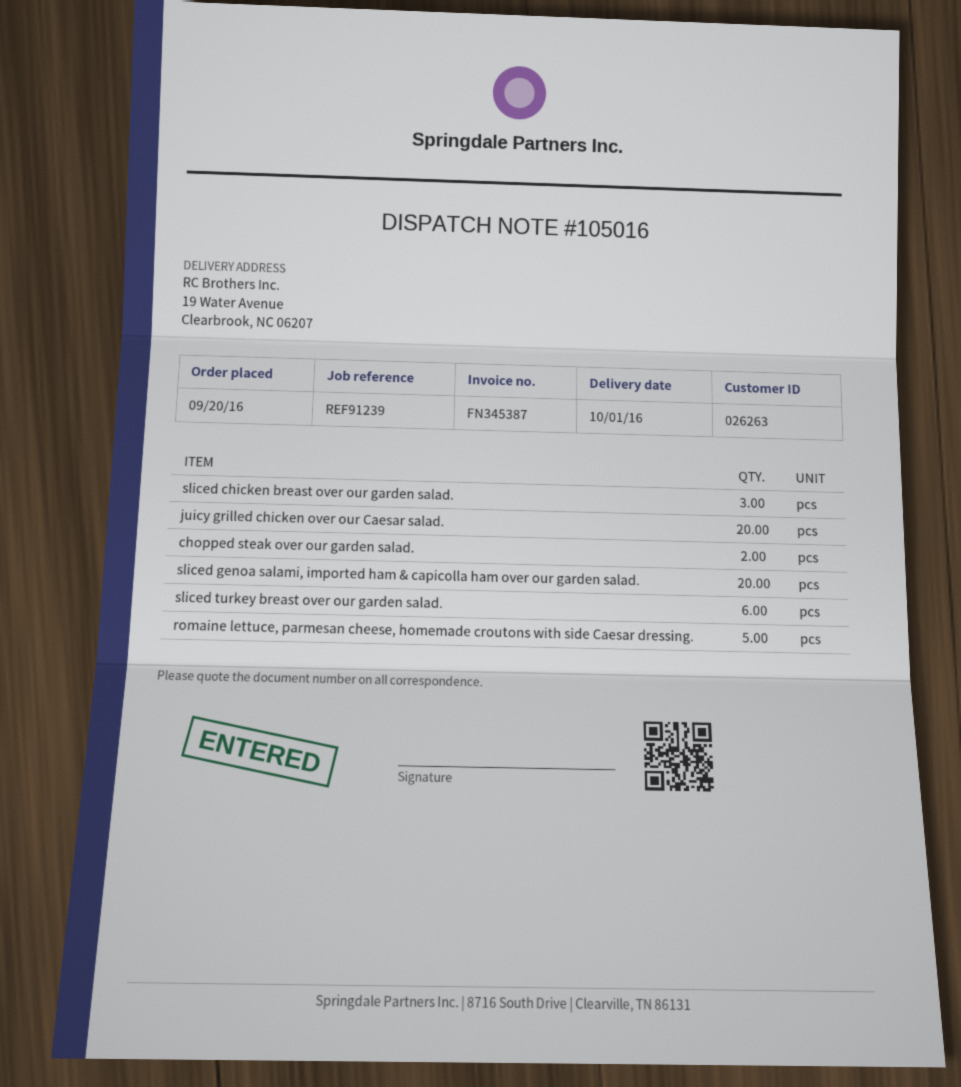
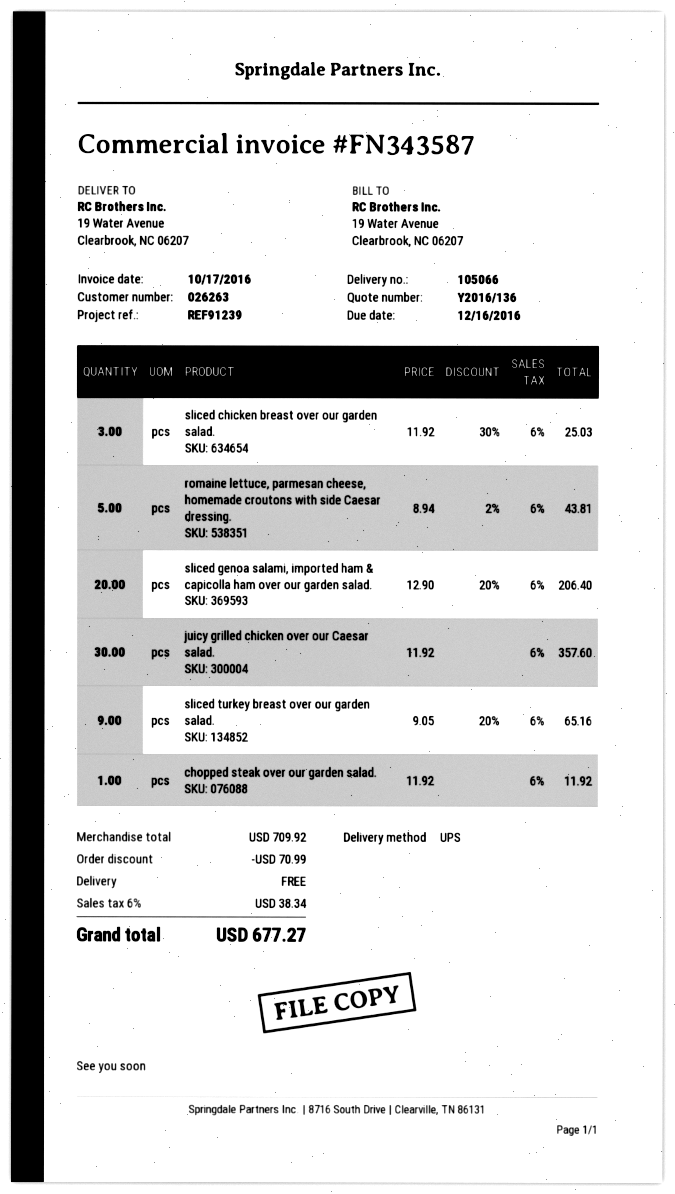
delivery note number: 105016 -> 105066
invoice number: FN345387 -> FN343587
juicy grilled chicken over our Caesar salad.: 20 -> 30
chopped steak over our garden salad.: 2 -> 1
sliced turkey breast over our garden salad.: 6 -> 9

